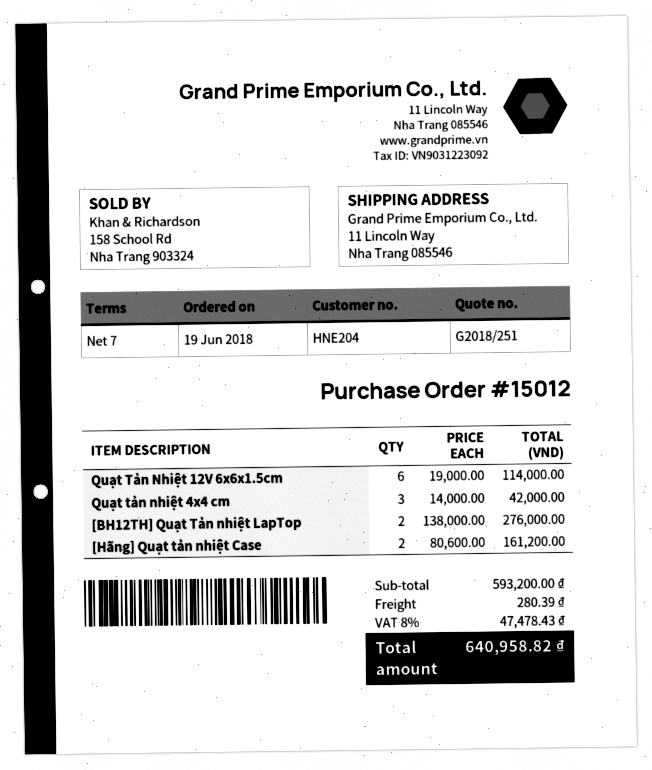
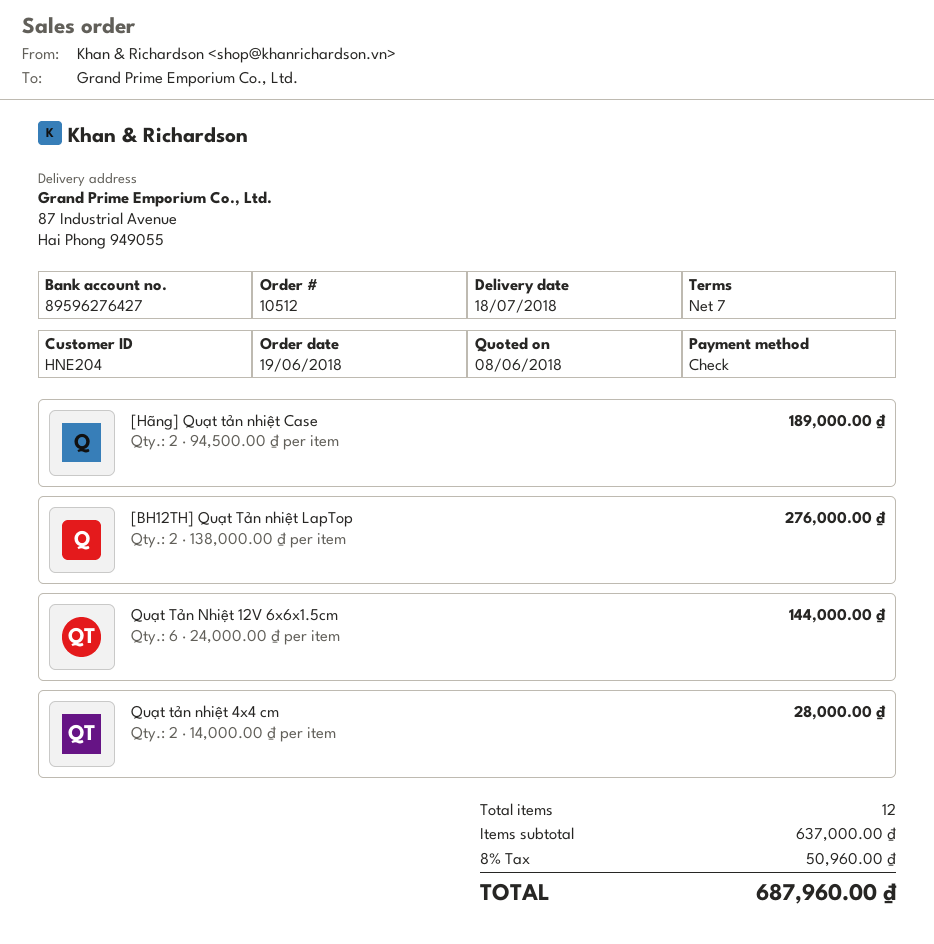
order number: 15012 -> 10512
ship to: 11 Lincoln Way, Nha Trang 085546 -> 87 Industrial Avenue, Hai Phong 949055
Quạt Tản Nhiệt 12V 6x6x1.5cm: 6 x 19000.00 = 114000.00 -> 6 x 24000.00 = 144000.00
Quạt tản nhiệt 4x4 cm: 3 x 14000.00 = 42000.00 -> 2 x 14000.00 = 28000.00
[Hãng] Quạt tản nhiệt Case: 2 x 80600.00 = 161200.00 -> 2 x 94500.00 = 189000.00
subtotal: 593200.00 -> 637000.00
shipping: 280.39 -> none
tax: 8% = 47478.43 -> 8% = 50960.00
total: 640958.82 -> 687960.00

